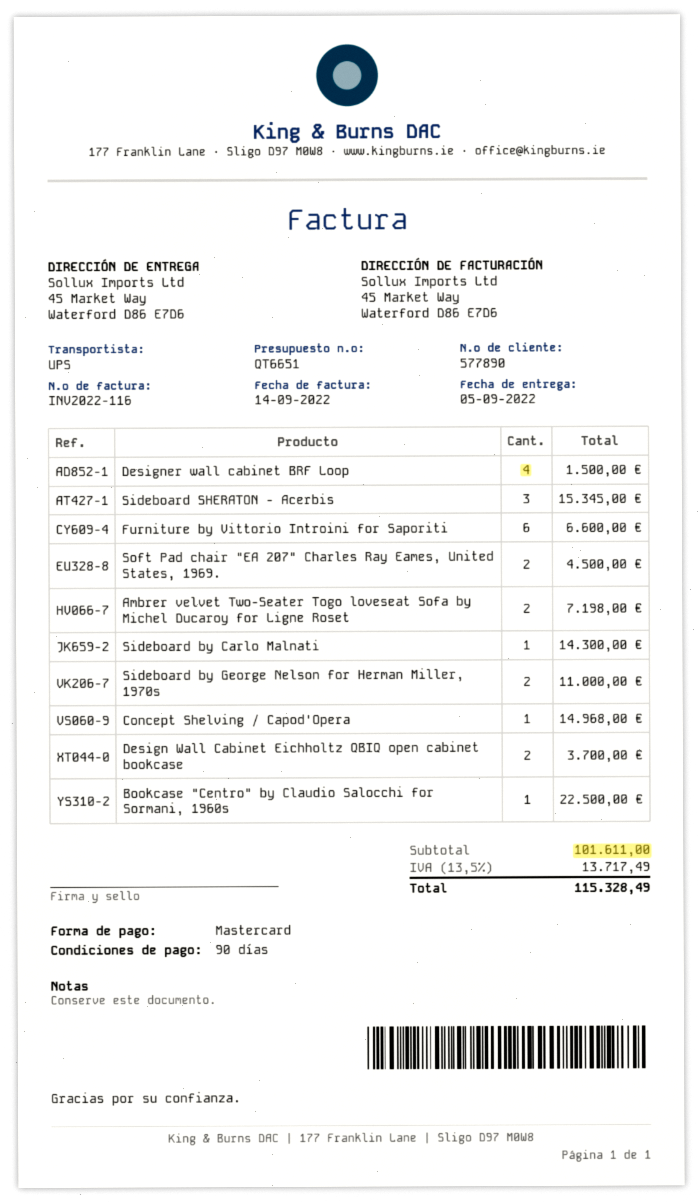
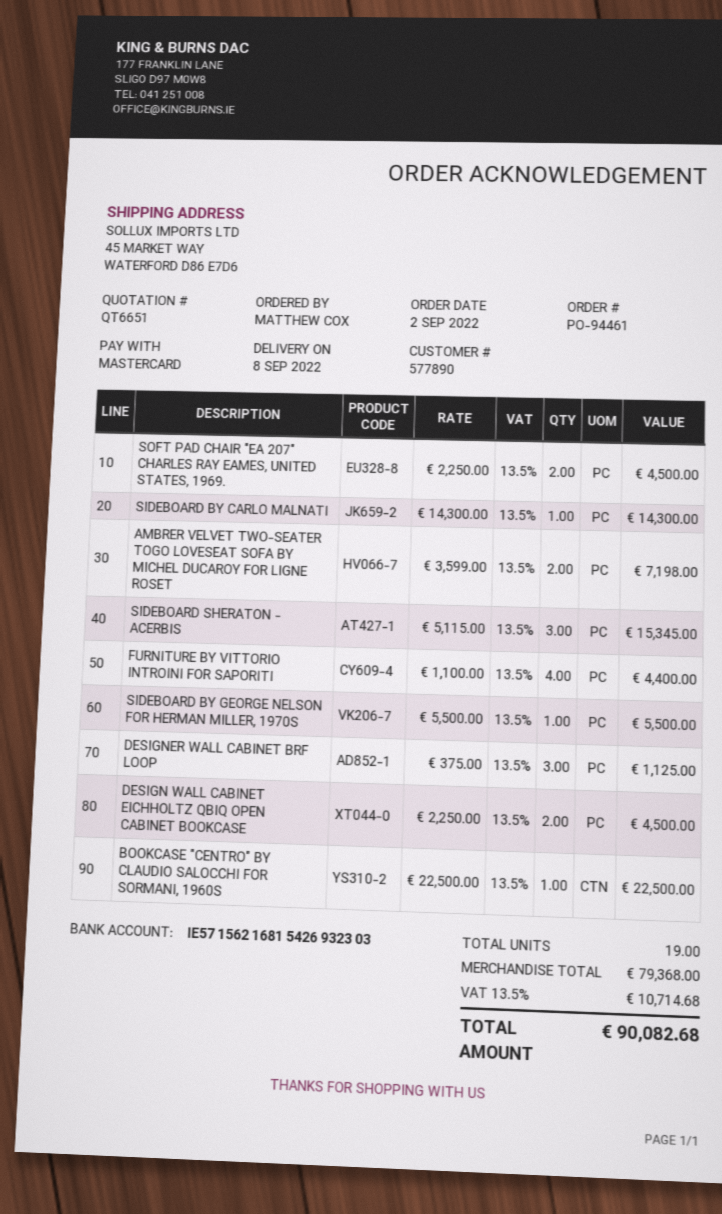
delivery date: 2022-09-05 -> 2022-09-08
Designer wall cabinet BRF Loop: 4 for 1500.00 -> 3 for 1125.00
Furniture by Vittorio Introini for Saporiti: 6 for 6600.00 -> 4 for 4400.00
Sideboard by George Nelson for Herman Miller, 1970s: 2 for 11000.00 -> 1 for 5500.00
Concept Shelving / Capod'Opera: 1 for 14968.00 -> none
Design Wall Cabinet Eichholtz QBIQ open cabinet bookcase: 2 for 3700.00 -> 2 for 4500.00
subtotal: 101611.00 -> 79368.00
tax: 13.5% = 13717.49 -> 13.5% = 10714.68
total: 115328.49 -> 90082.68

